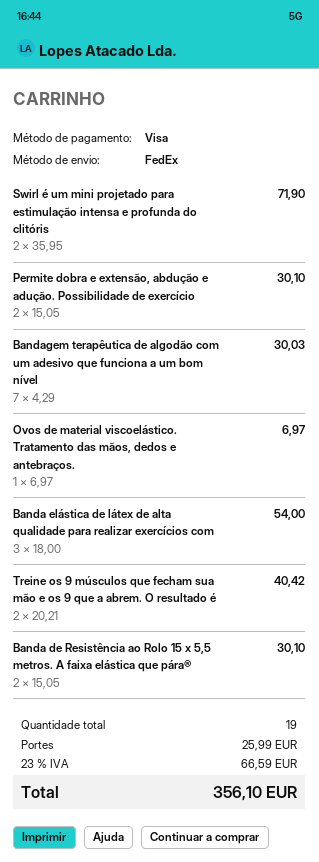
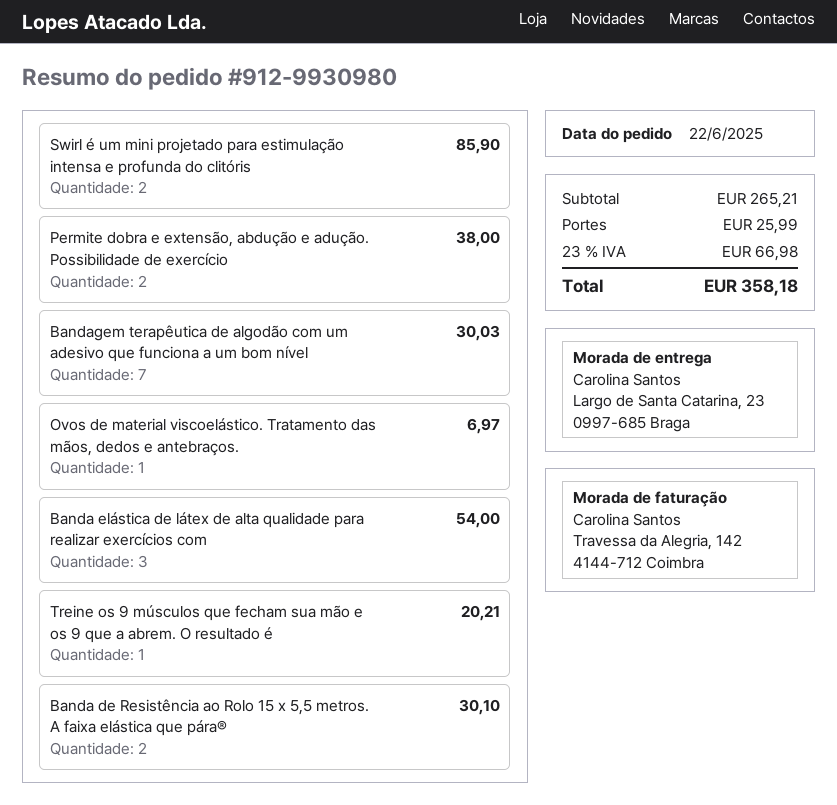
Swirl é um mini projetado para estimulação intensa e profunda do clitóris: 2 for 71.90 -> 2 for 85.90
Permite dobra e extensão, abdução e adução. Possibilidade de exercício: 2 for 30.10 -> 2 for 38.00
Treine os 9 músculos que fecham sua mão e os 9 que a abrem. O resultado é: 2 for 40.42 -> 1 for 20.21
tax: 23% = 66.59 -> 23% = 66.98
total: 356.10 -> 358.18

